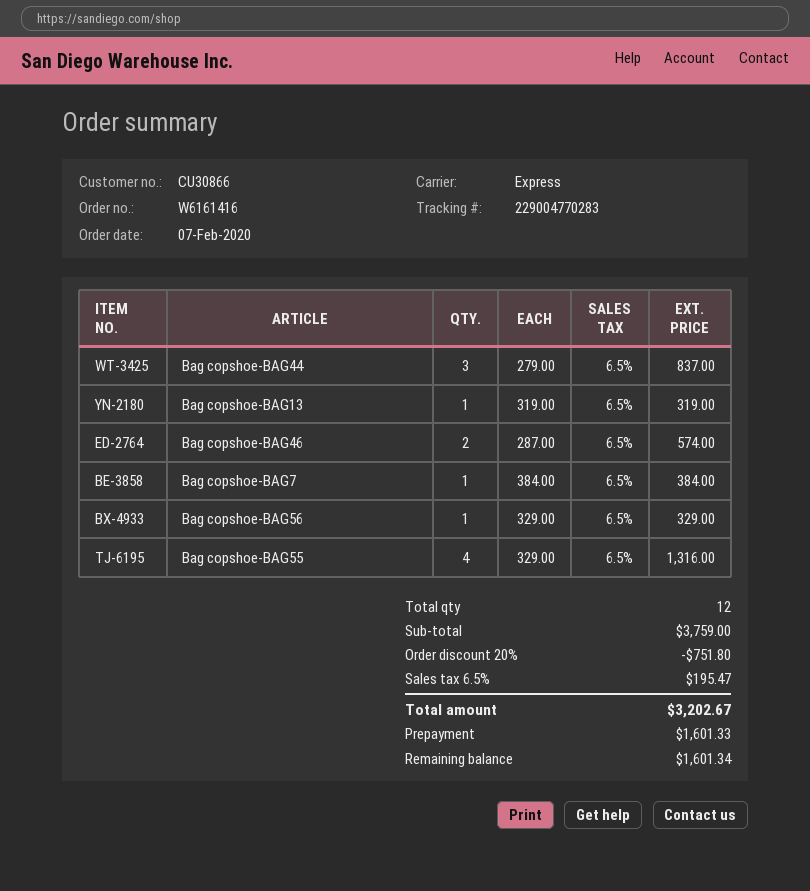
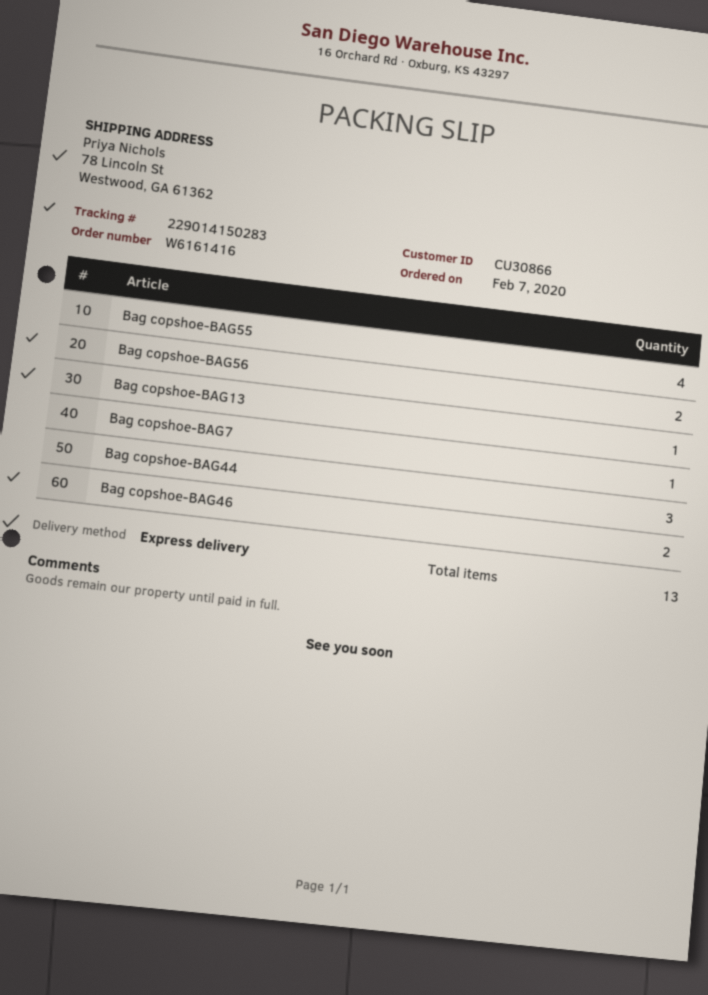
tracking number: 229004770283 -> 229014150283
Bag copshoe-BAG56: 1 -> 2
total quantity: 12 -> 13

